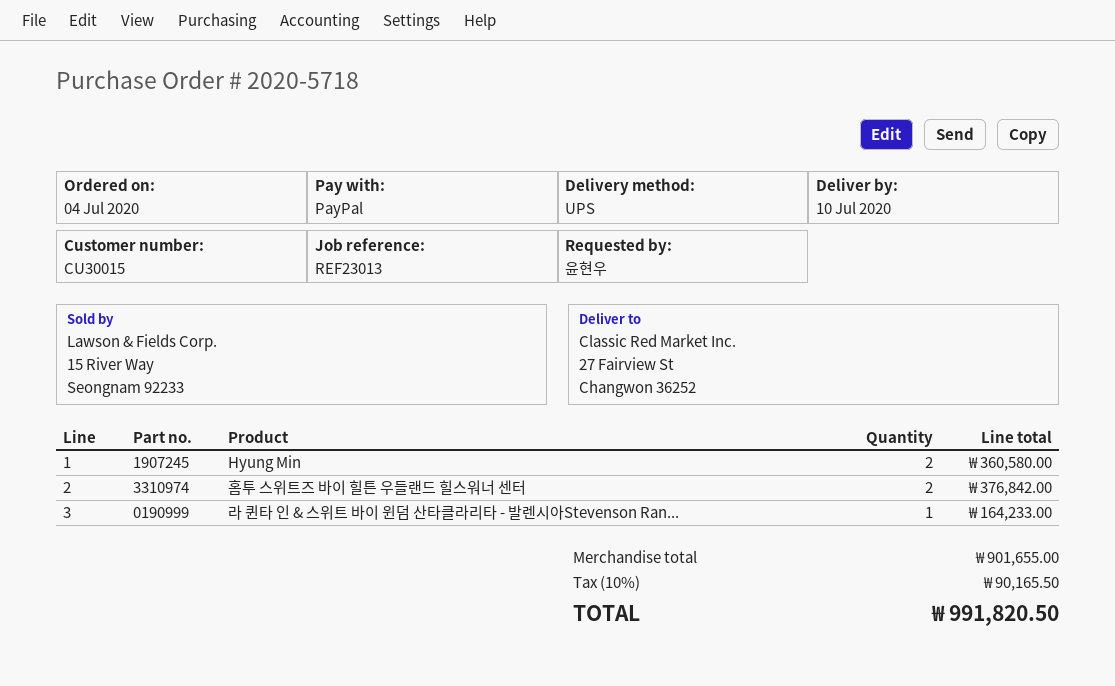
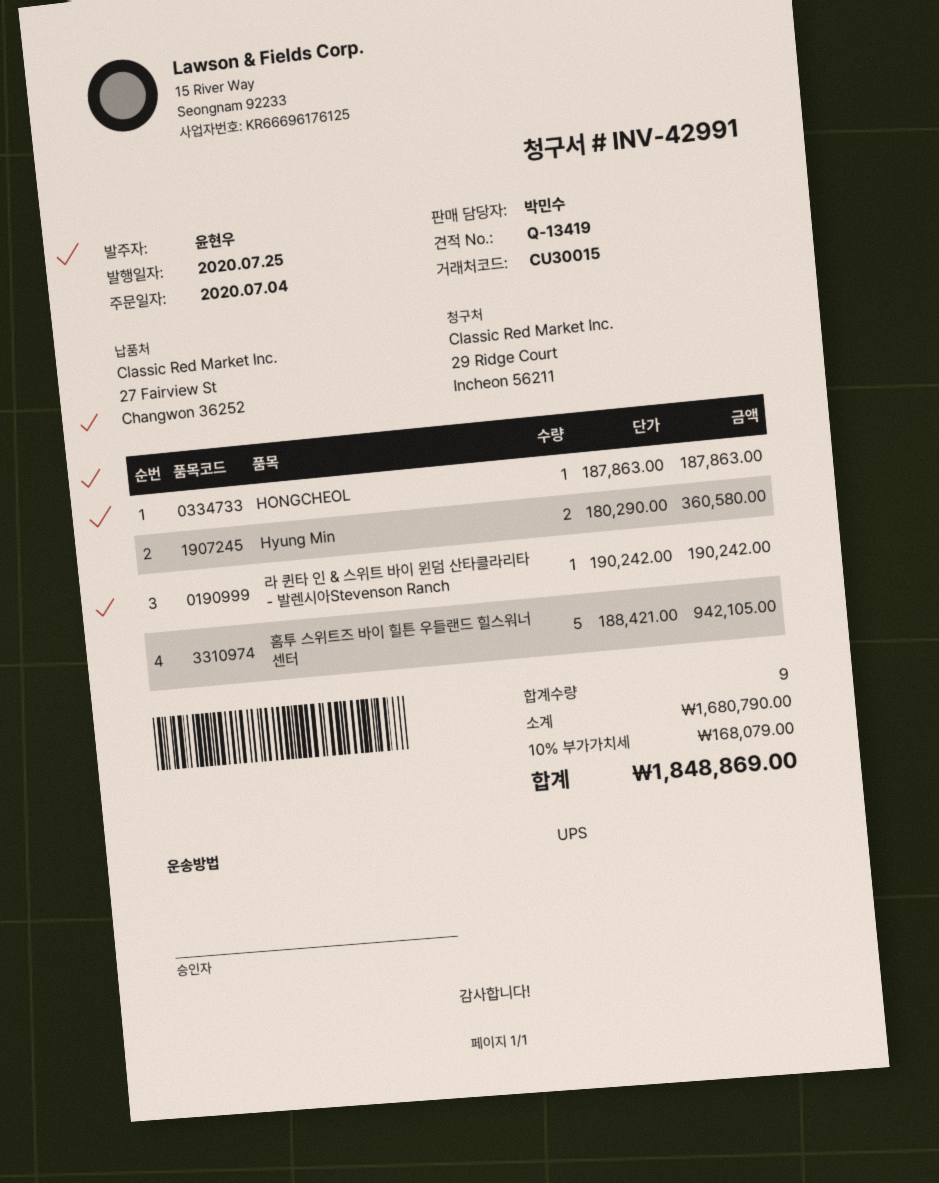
홈투 스위트즈 바이 힐튼 우들랜드 힐스워너 센터: 2 for 376842.00 -> 5 for 942105.00
라 퀸타 인 & 스위트 바이 윈덤 산타클라리타 - 발렌시아Stevenson Ran...: 1 for 164233.00 -> 1 for 190242.00
HONGCHEOL: none -> 1 for 187863.00
subtotal: 901655.00 -> 1680790.00
tax: 10% = 90165.50 -> 10% = 168079.00
total: 991820.50 -> 1848869.00

